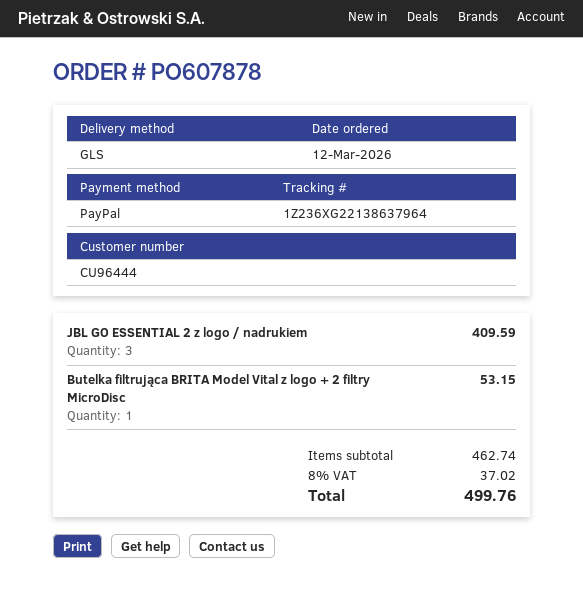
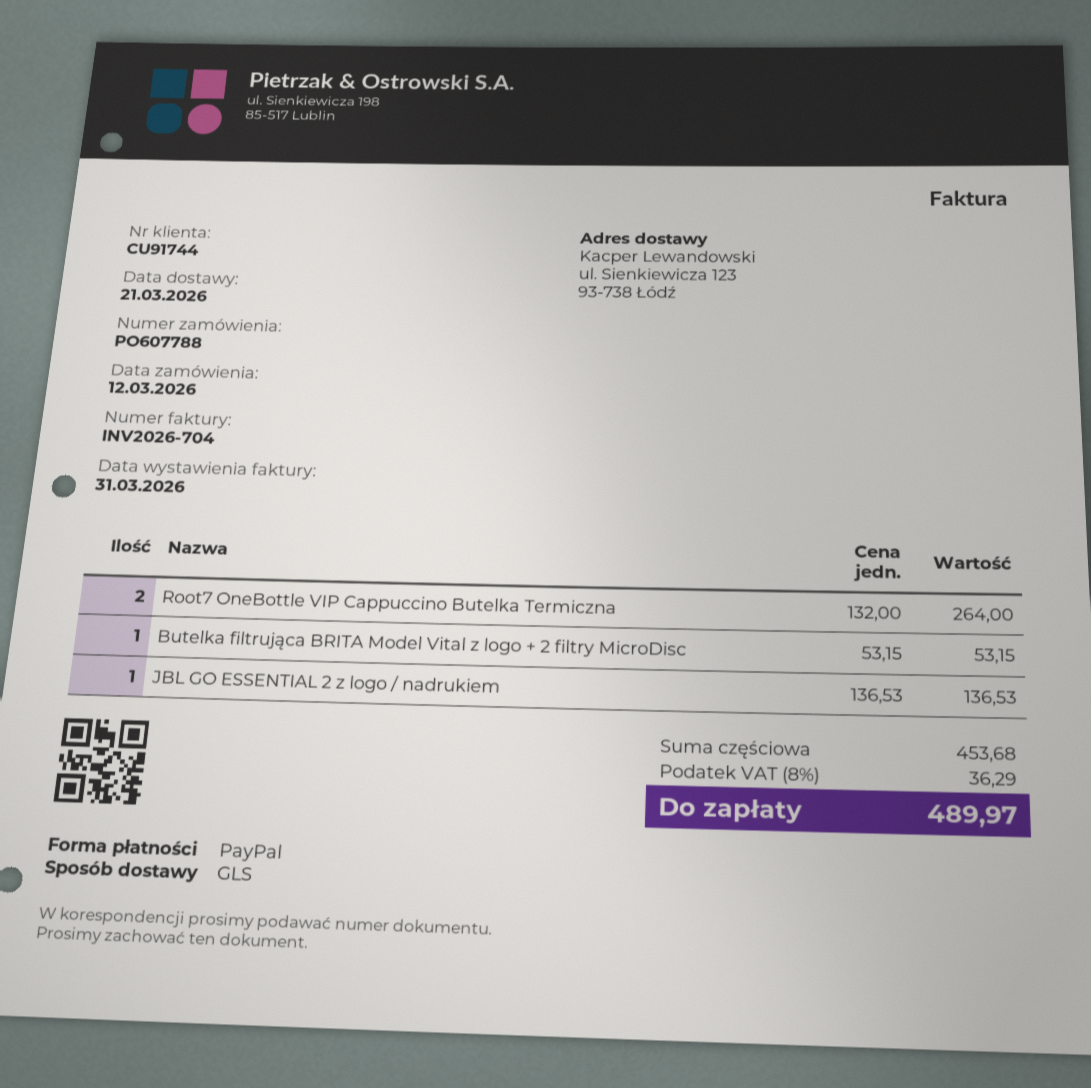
order number: PO607878 -> PO607788
customer number: CU96444 -> CU91744
JBL GO ESSENTIAL 2 z logo / nadrukiem: 3 for 409.59 -> 1 for 136.53
Root7 OneBottle VIP Cappuccino Butelka Termiczna: none -> 2 for 264.00
subtotal: 462.74 -> 453.68
tax: 8% = 37.02 -> 8% = 36.29
total: 499.76 -> 489.97

